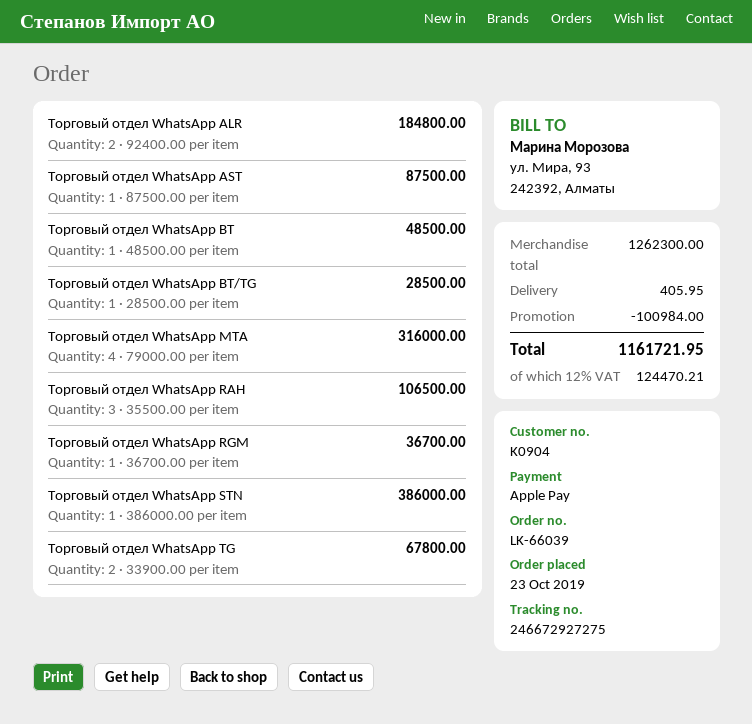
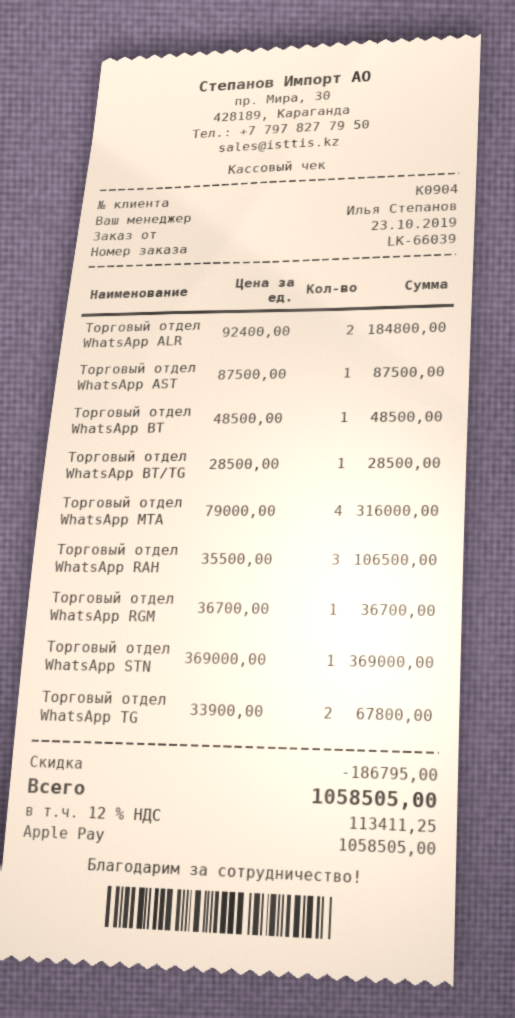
Торговый отдел WhatsApp STN: 1 x 386000.00 = 386000.00 -> 1 x 369000.00 = 369000.00
discount: 100984.00 -> 186795.00
shipping: 405.95 -> none
tax: 12% = 124470.21 -> 12% = 113411.25
total: 1161721.95 -> 1058505.00

